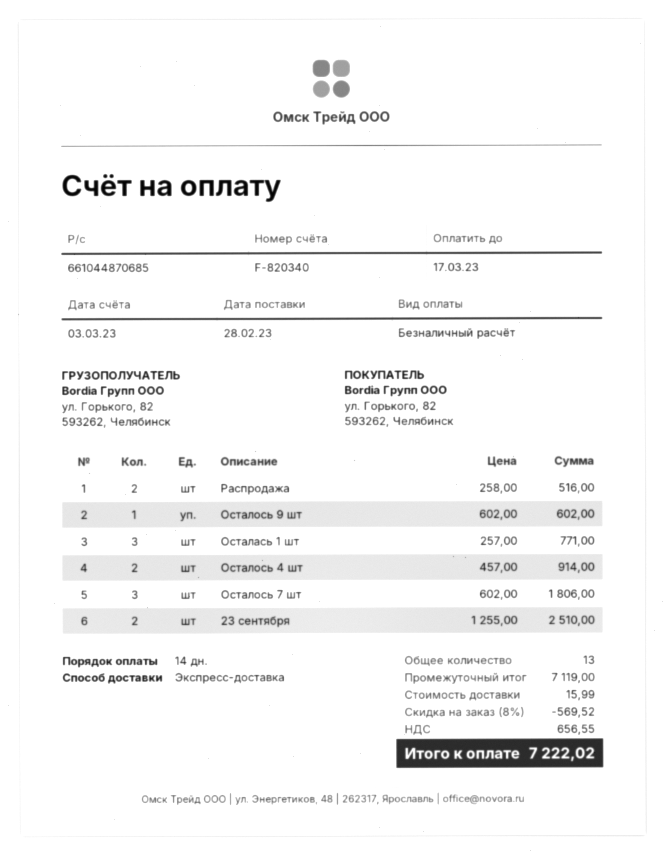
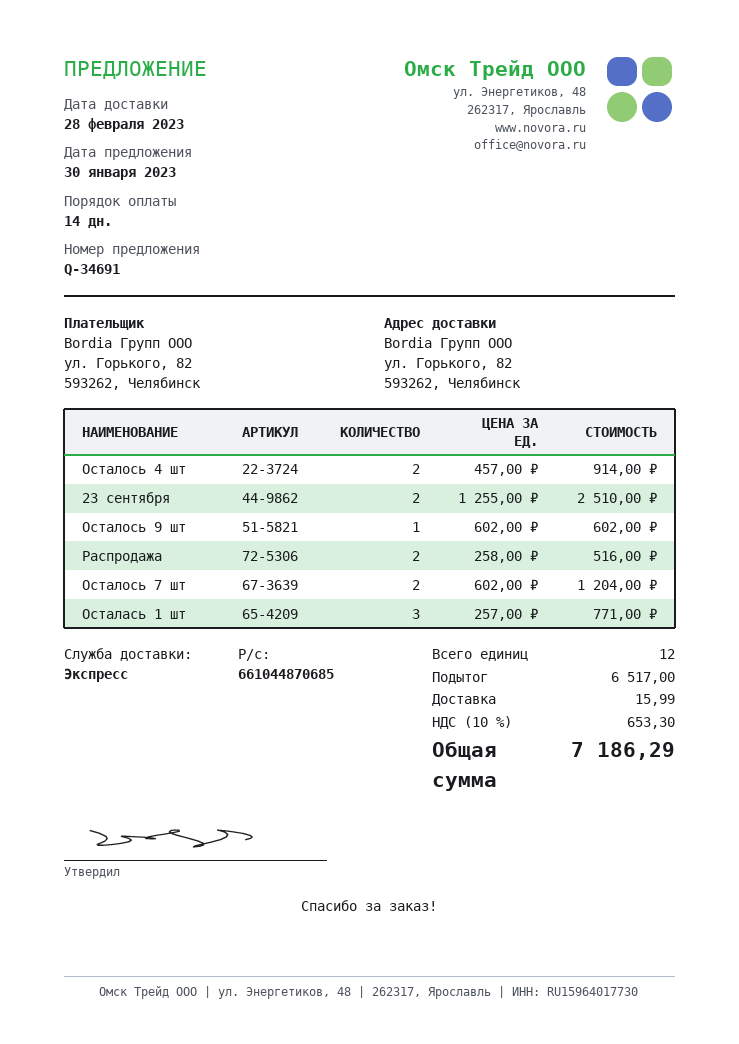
Осталось 7 шт: 3 x 602.00 = 1806.00 -> 2 x 602.00 = 1204.00
total quantity: 13 -> 12
subtotal: 7119.00 -> 6517.00
discount: 8% = 569.52 -> none
tax: 656.55 -> 653.30
total: 7222.02 -> 7186.29

